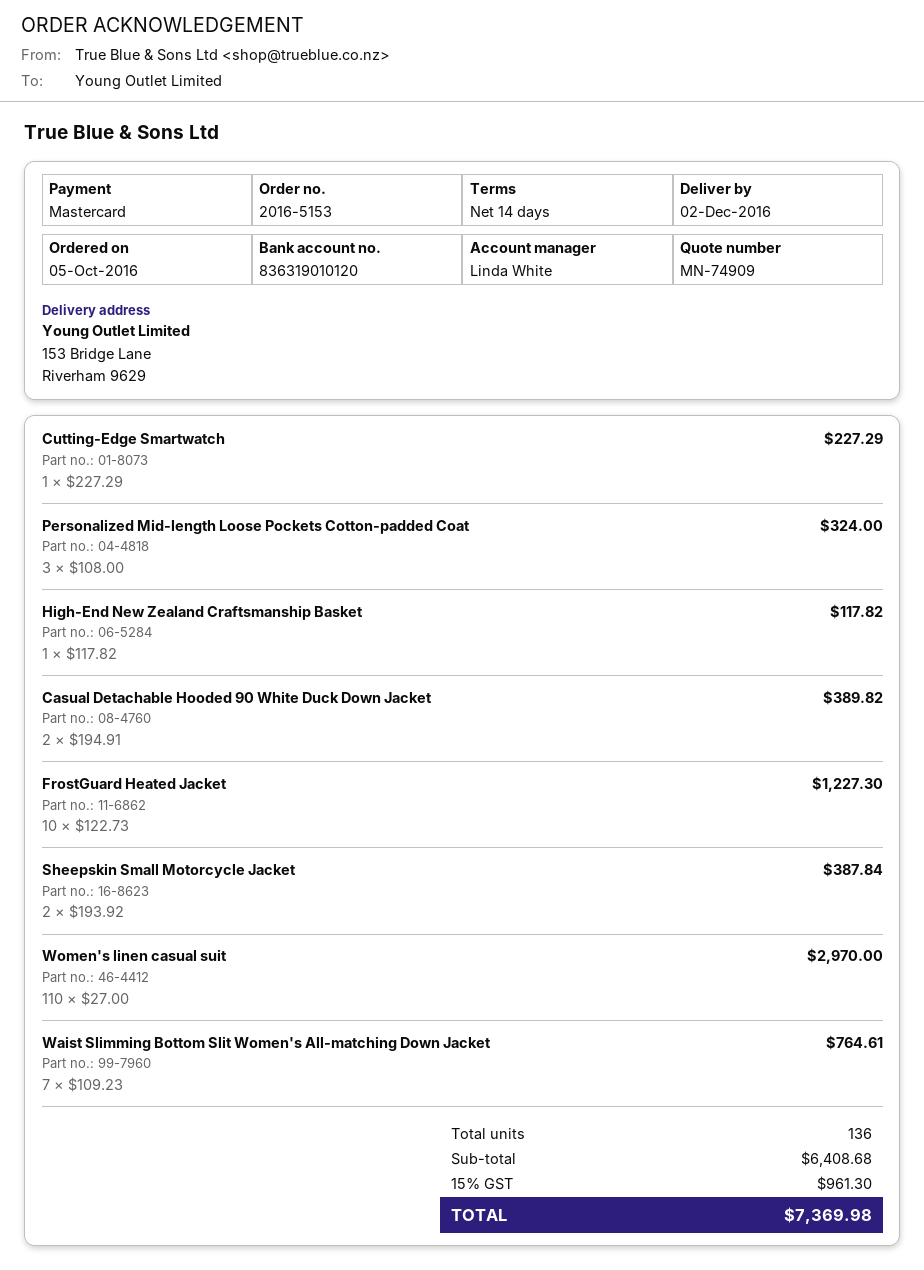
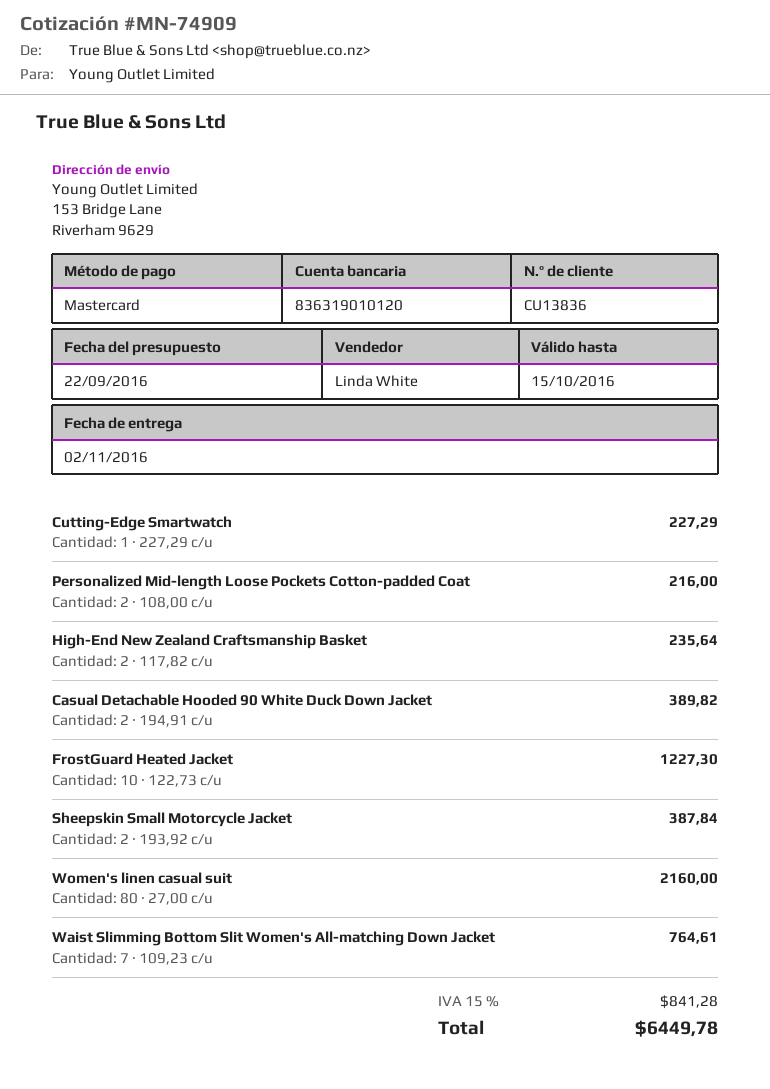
delivery date: 2016-12-02 -> 2016-11-02
Personalized Mid-length Loose Pockets Cotton-padded Coat: 3 x 108.00 = 324.00 -> 2 x 108.00 = 216.00
High-End New Zealand Craftsmanship Basket: 1 x 117.82 = 117.82 -> 2 x 117.82 = 235.64
Women's linen casual suit: 110 x 27.00 = 2970.00 -> 80 x 27.00 = 2160.00
tax: 15% = 961.30 -> 15% = 841.28
total: 7369.98 -> 6449.78

